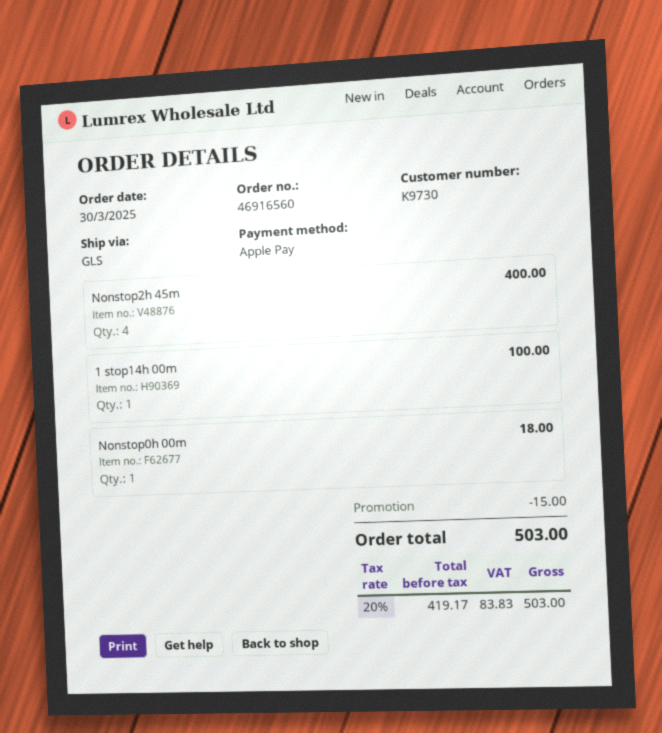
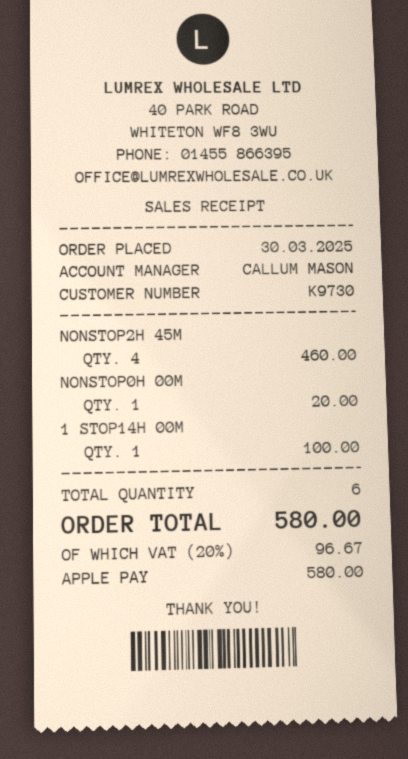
Nonstop2h 45m: 4 for 400.00 -> 4 for 460.00
Nonstop0h 00m: 1 for 18.00 -> 1 for 20.00
discount: 15.00 -> none
tax: 20% = 83.83 -> 20% = 96.67
total: 503.00 -> 580.00

